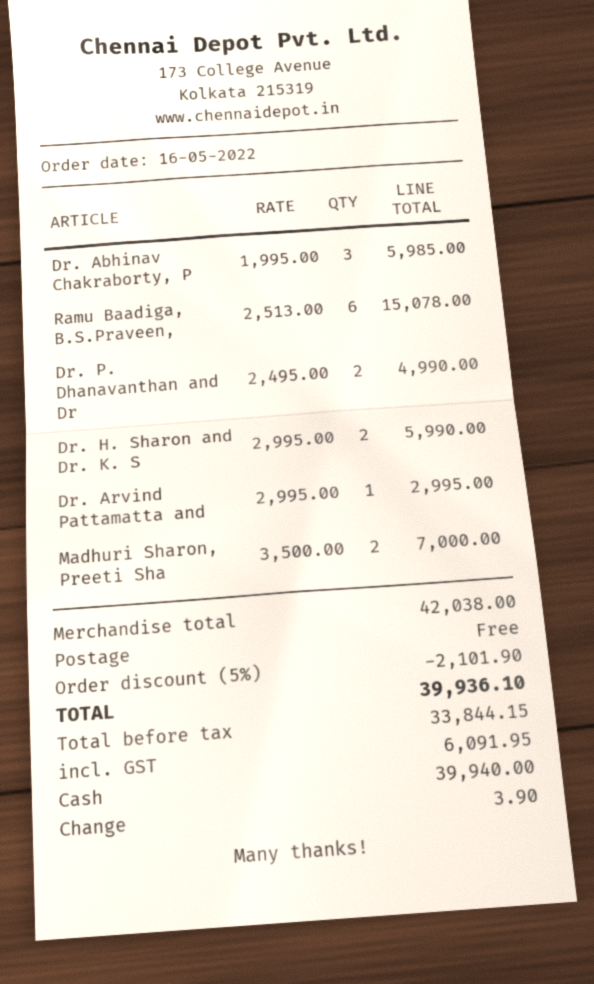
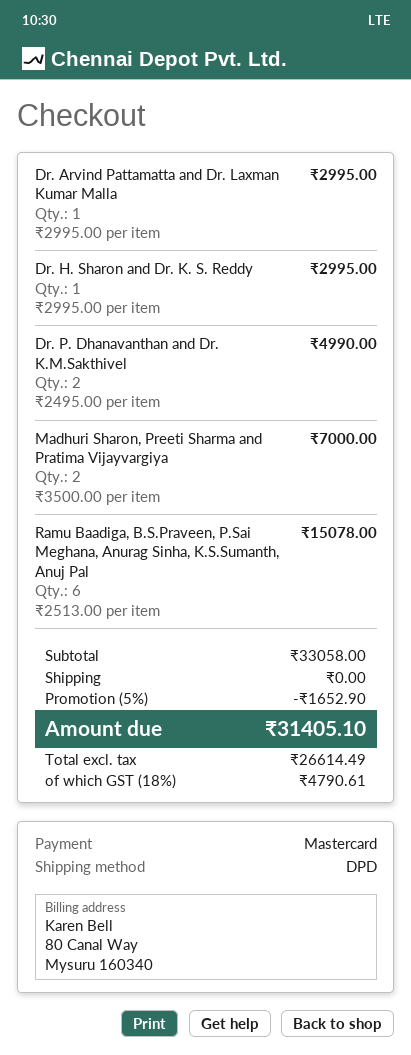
payment method: cash -> Mastercard
Dr. Abhinav Chakraborty, P: 3 x 1995.00 = 5985.00 -> none
Dr. H. Sharon and Dr. K. S: 2 x 2995.00 = 5990.00 -> 1 x 2995.00 = 2995.00
subtotal: 42038.00 -> 33058.00
discount: 5% = 2101.90 -> 5% = 1652.90
net: 33844.15 -> 26614.49
tax: 6091.95 -> 4790.61
total: 39936.10 -> 31405.10

